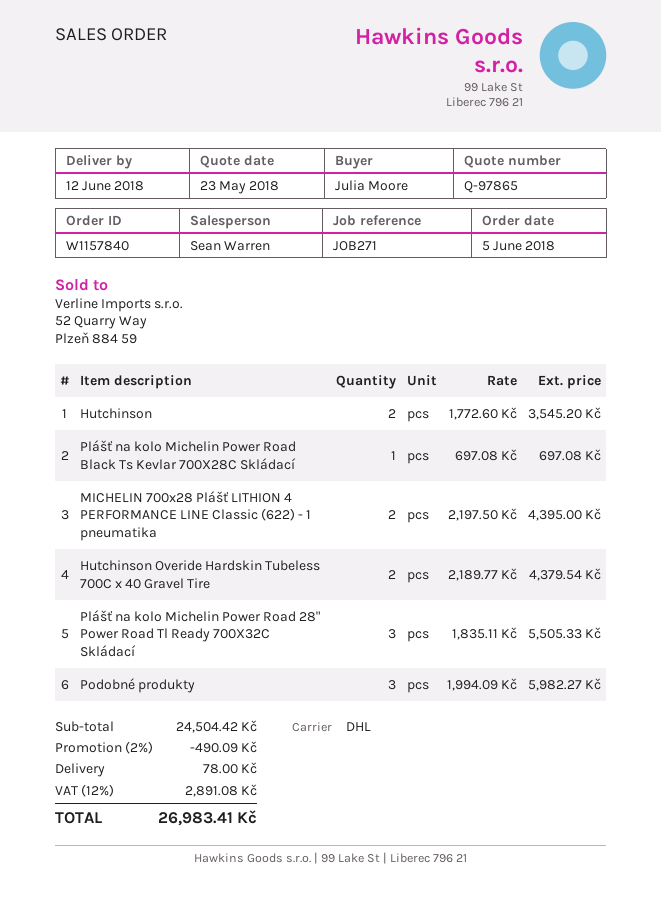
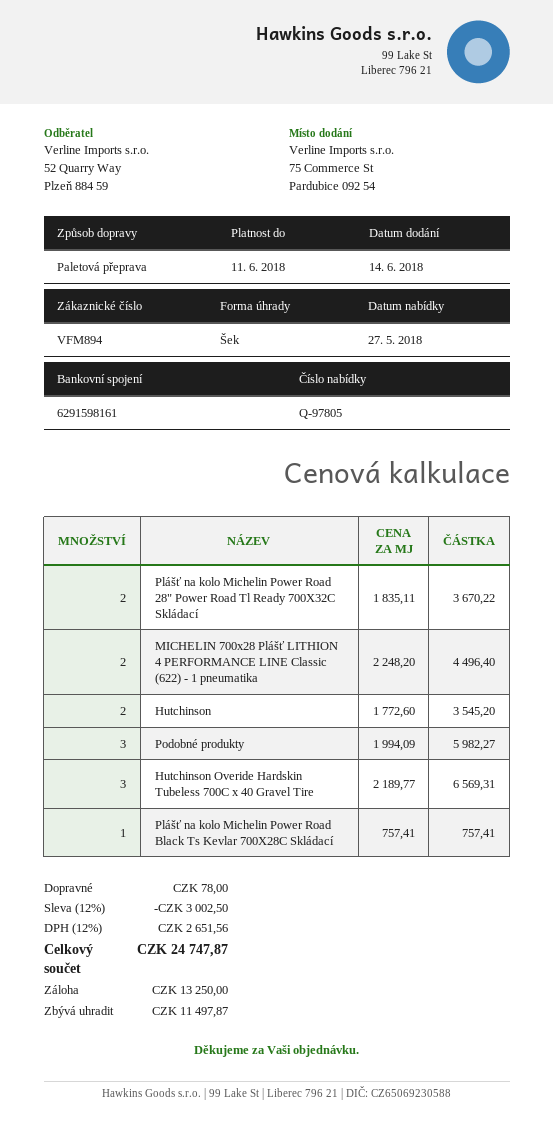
quote number: Q-97865 -> Q-97805
quote date: 2018-05-23 -> 2018-05-27
delivery date: 2018-06-12 -> 2018-06-14
shipping method: DHL -> pallet freight
Plášť na kolo Michelin Power Road Black Ts Kevlar 700X28C Skládací: 1 x 697.08 = 697.08 -> 1 x 757.41 = 757.41
MICHELIN 700x28 Plášť LITHION 4 PERFORMANCE LINE Classic (622) - 1 pneumatika: 2 x 2197.50 = 4395.00 -> 2 x 2248.20 = 4496.40
Hutchinson Overide Hardskin Tubeless 700C x 40 Gravel Tire: 2 x 2189.77 = 4379.54 -> 3 x 2189.77 = 6569.31
Plášť na kolo Michelin Power Road 28" Power Road Tl Ready 700X32C Skládací: 3 x 1835.11 = 5505.33 -> 2 x 1835.11 = 3670.22
discount: 2% = 490.09 -> 12% = 3002.50
tax: 12% = 2891.08 -> 12% = 2651.56
total: 26983.41 -> 24747.87

